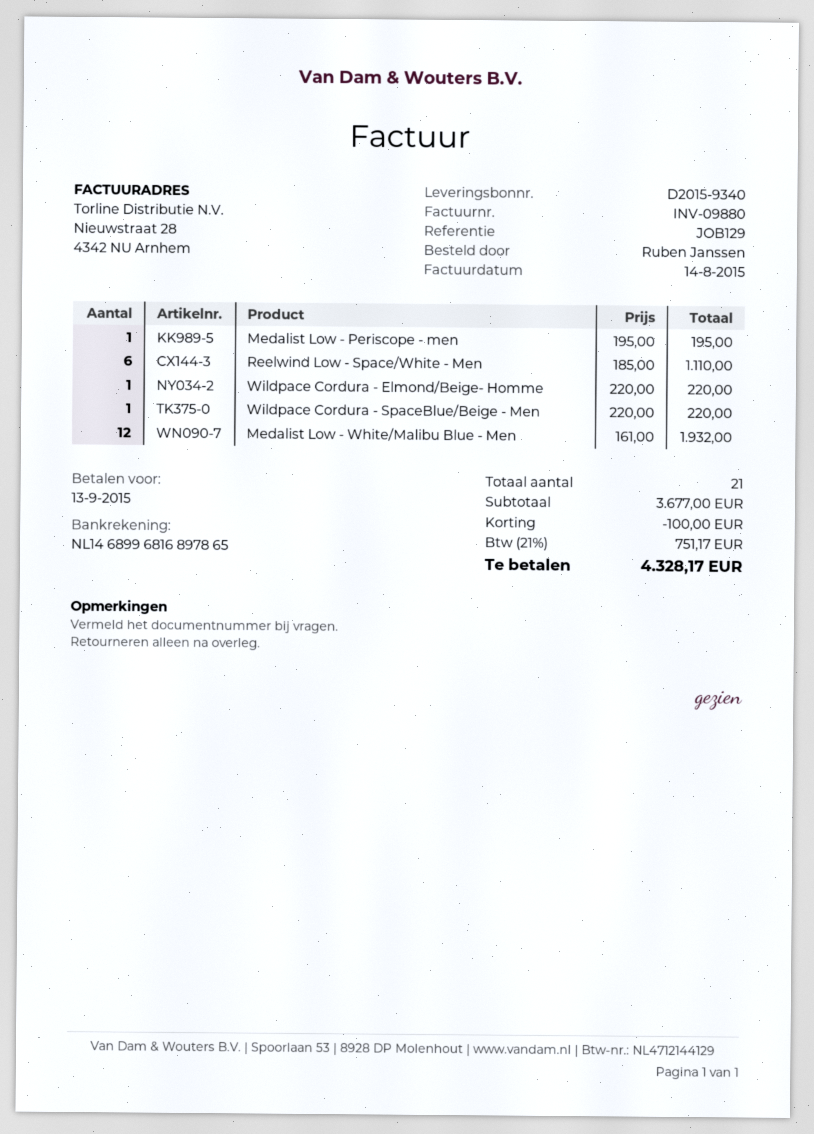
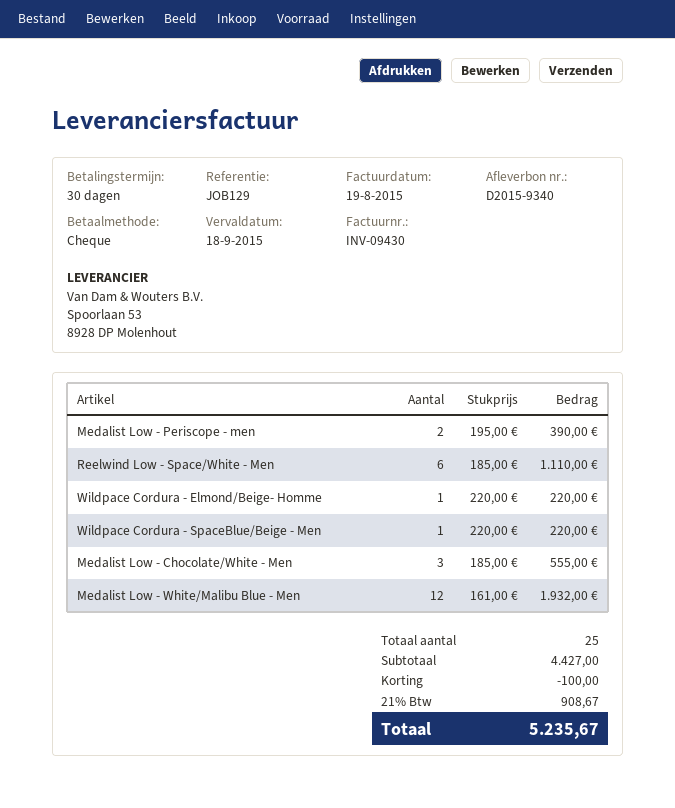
invoice number: INV-09880 -> INV-09430
invoice date: 2015-08-14 -> 2015-08-19
due date: 2015-09-13 -> 2015-09-18
Medalist Low - Periscope - men: 1 x 195.00 = 195.00 -> 2 x 195.00 = 390.00
Medalist Low - Chocolate/White - Men: none -> 3 x 185.00 = 555.00
total quantity: 21 -> 25
subtotal: 3677.00 -> 4427.00
tax: 21% = 751.17 -> 21% = 908.67
total: 4328.17 -> 5235.67

